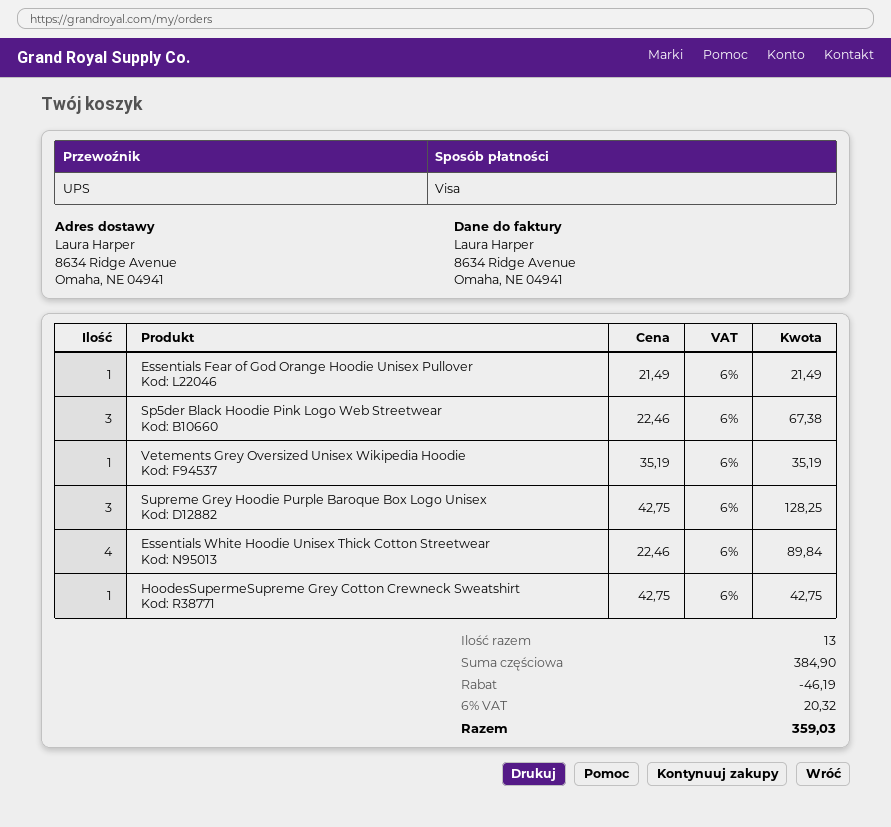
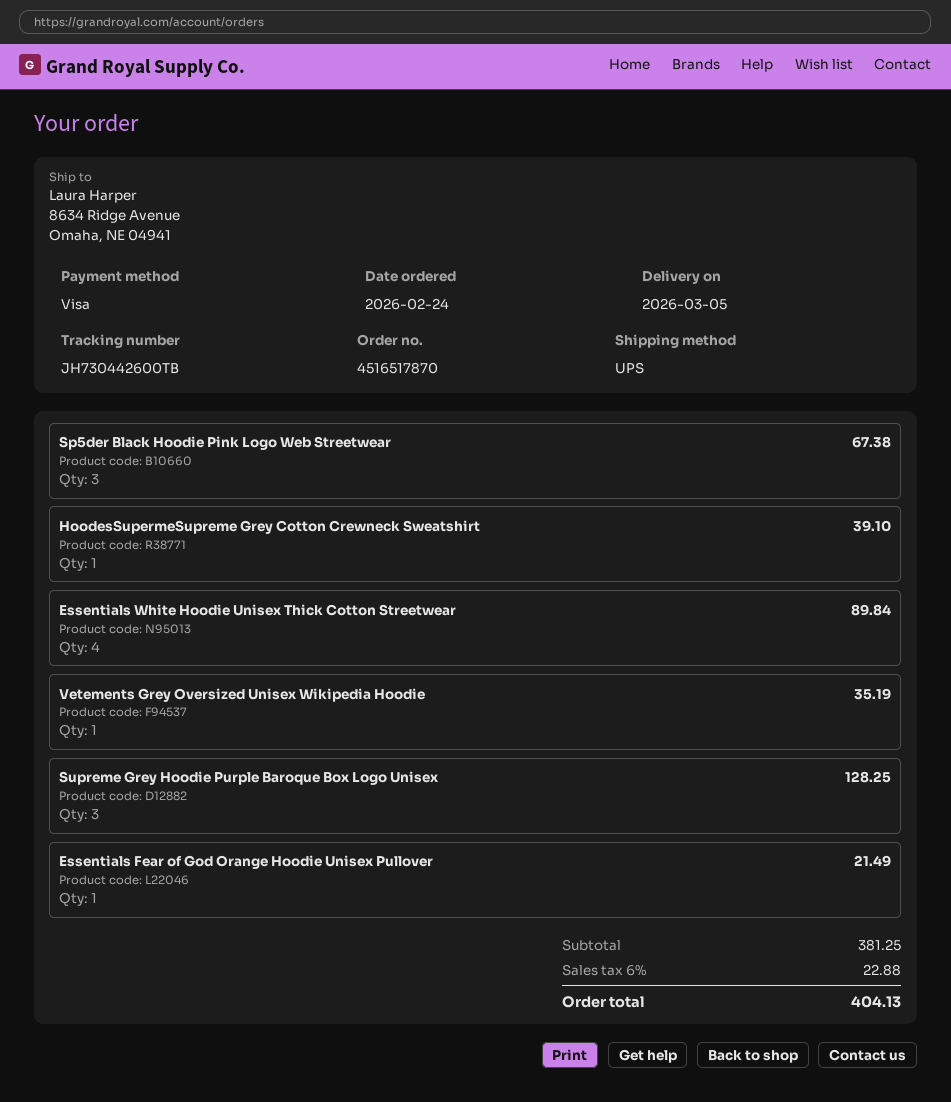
HoodesSupermeSupreme Grey Cotton Crewneck Sweatshirt: 1 for 42.75 -> 1 for 39.10
subtotal: 384.90 -> 381.25
discount: 46.19 -> none
tax: 6% = 20.32 -> 6% = 22.88
total: 359.03 -> 404.13

